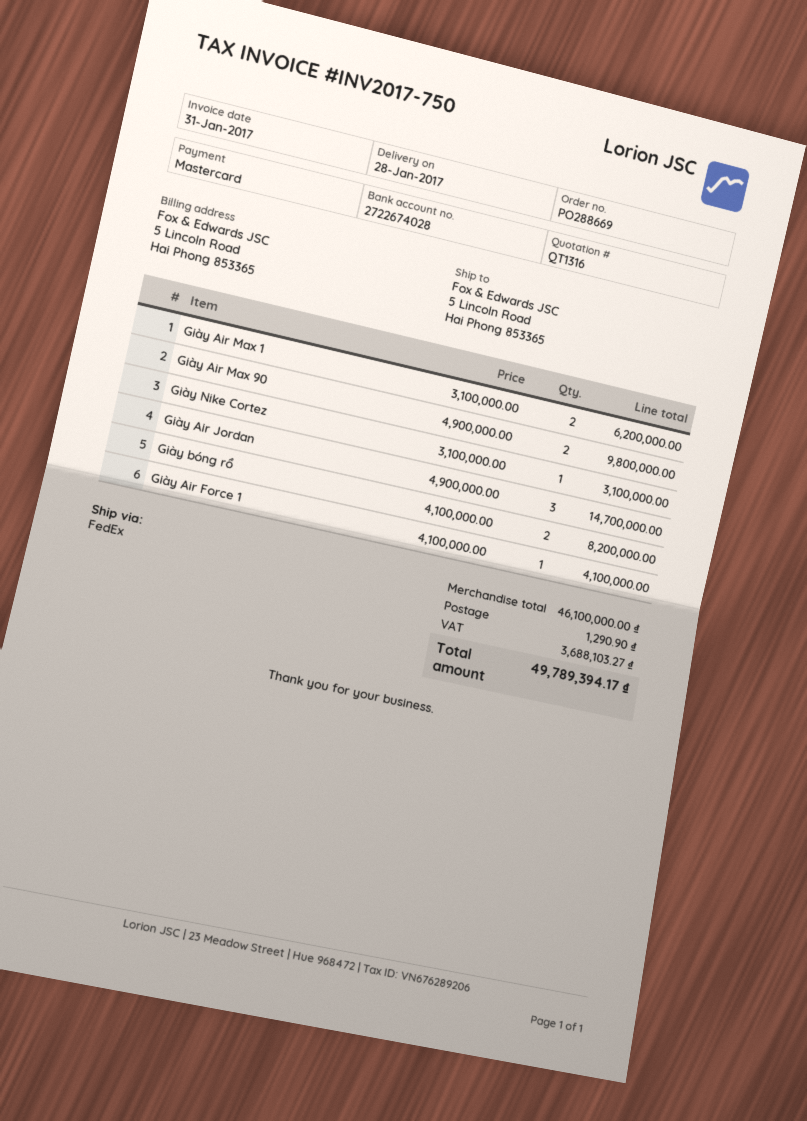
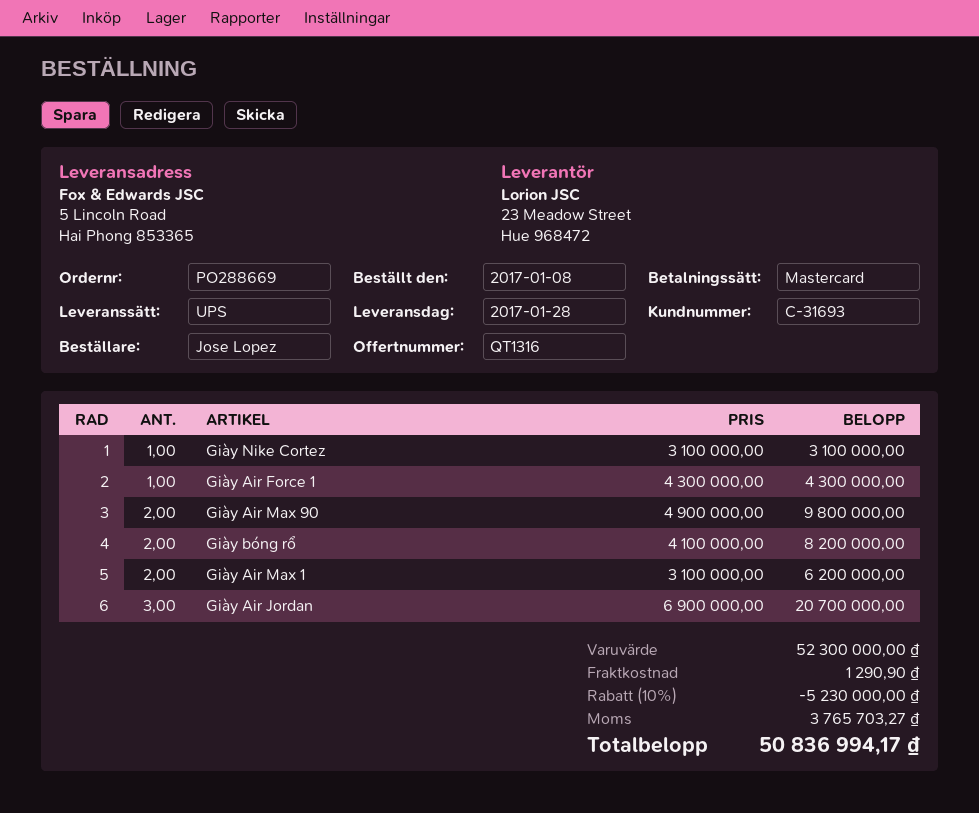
shipping method: FedEx -> UPS
Giày Air Jordan: 3 x 4900000.00 = 14700000.00 -> 3 x 6900000.00 = 20700000.00
Giày Air Force 1: 1 x 4100000.00 = 4100000.00 -> 1 x 4300000.00 = 4300000.00
subtotal: 46100000.00 -> 52300000.00
discount: none -> 10% = 5230000.00
tax: 3688103.27 -> 3765703.27
total: 49789394.17 -> 50836994.17

